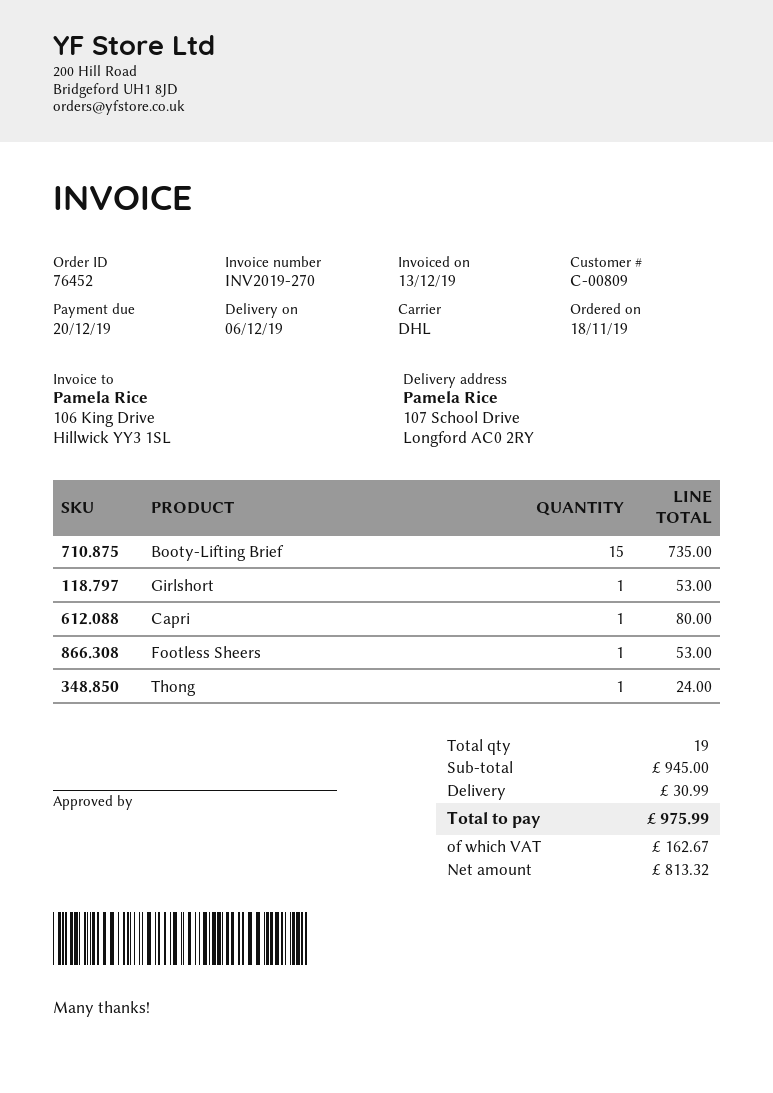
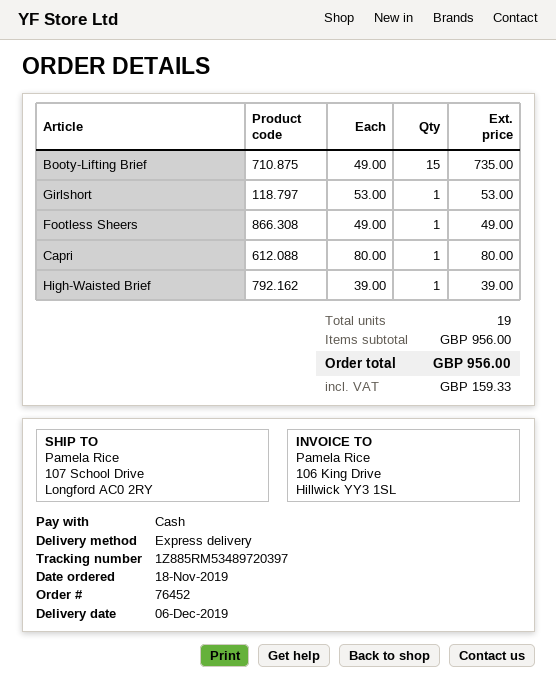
shipping method: DHL -> express
Footless Sheers: 1 for 53.00 -> 1 for 49.00
Thong: 1 for 24.00 -> none
High-Waisted Brief: none -> 1 for 39.00
subtotal: 945.00 -> 956.00
shipping: 30.99 -> none
tax: 162.67 -> 159.33
total: 975.99 -> 956.00

